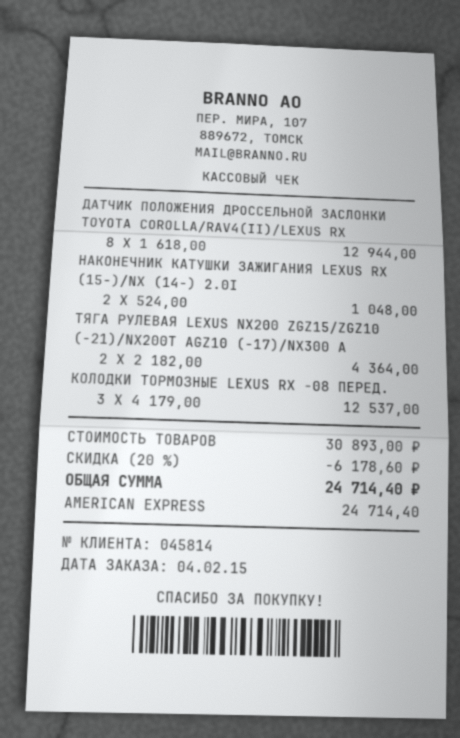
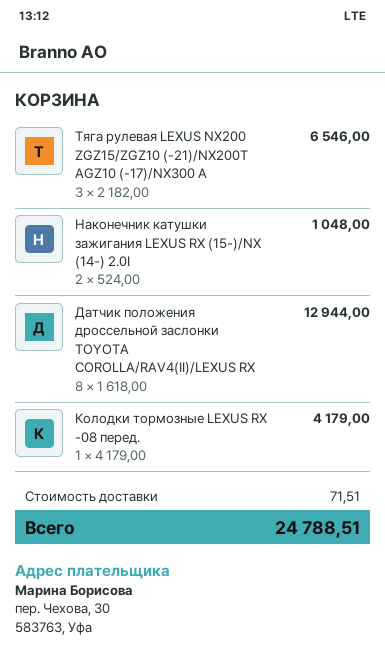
ТЯГА РУЛЕВАЯ LEXUS NX200 ZGZ15/ZGZ10 (-21)/NX200T AGZ10 (-17)/NX300 A: 2 x 2182.00 = 4364.00 -> 3 x 2182.00 = 6546.00
КОЛОДКИ ТОРМОЗНЫЕ LEXUS RX -08 ПЕРЕД.: 3 x 4179.00 = 12537.00 -> 1 x 4179.00 = 4179.00
discount: 20% = 6178.60 -> none
shipping: none -> 71.51
total: 24714.40 -> 24788.51

